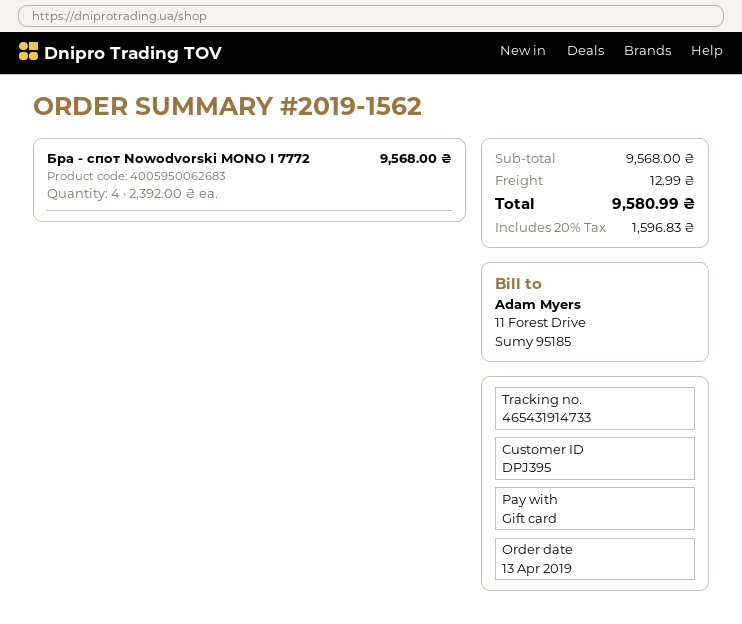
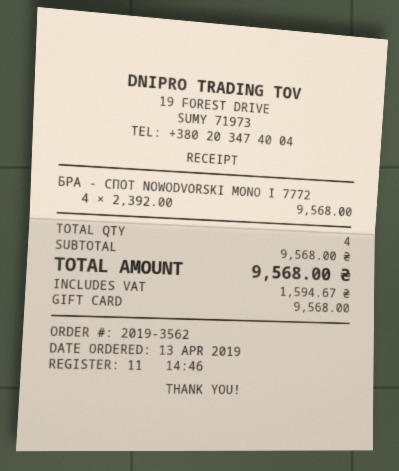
order number: 2019-1562 -> 2019-3562
shipping: 12.99 -> none
tax: 1596.83 -> 1594.67
total: 9580.99 -> 9568.00

